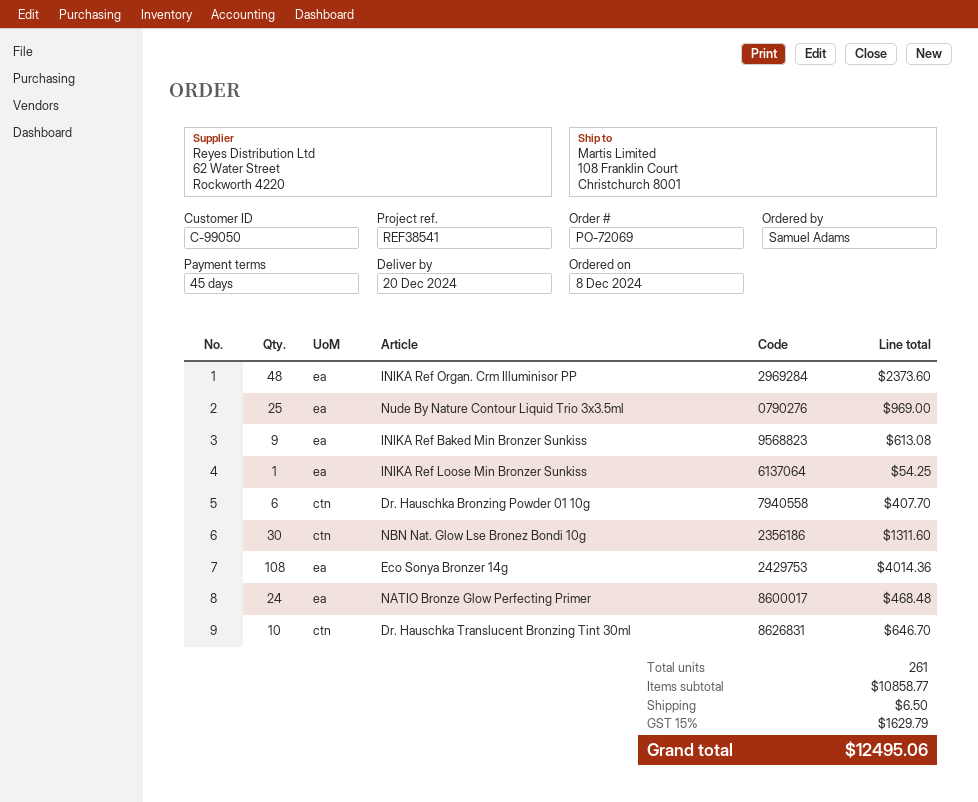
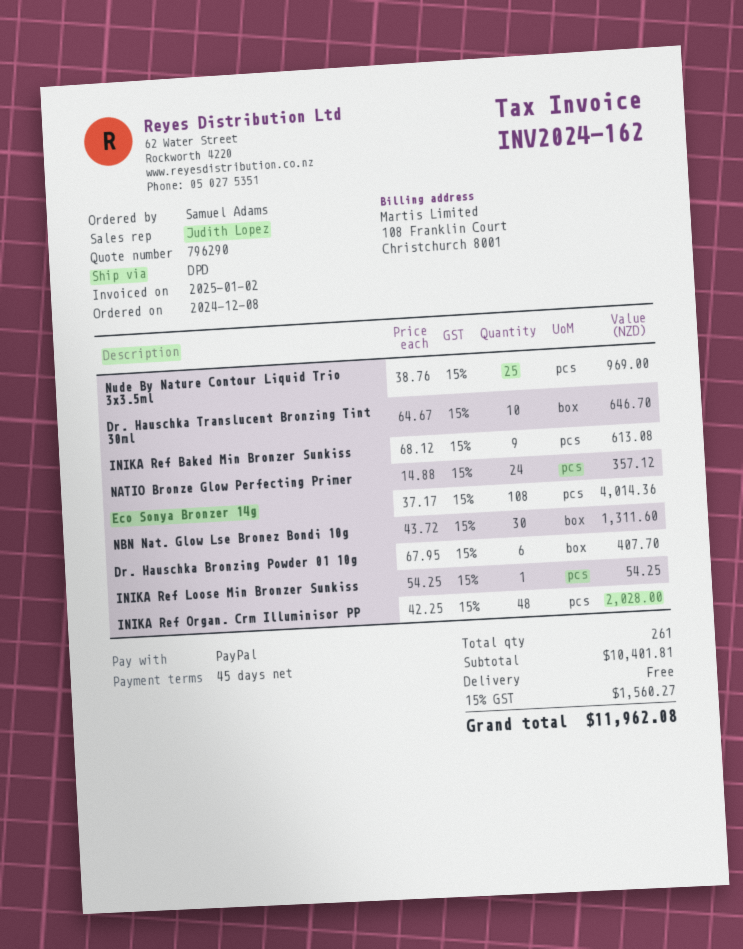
INIKA Ref Organ. Crm Illuminisor PP: 48 for 2373.60 -> 48 for 2028.00
NATIO Bronze Glow Perfecting Primer: 24 for 468.48 -> 24 for 357.12
subtotal: 10858.77 -> 10401.81
shipping: 6.50 -> 0.00
tax: 15% = 1629.79 -> 15% = 1560.27
total: 12495.06 -> 11962.08

